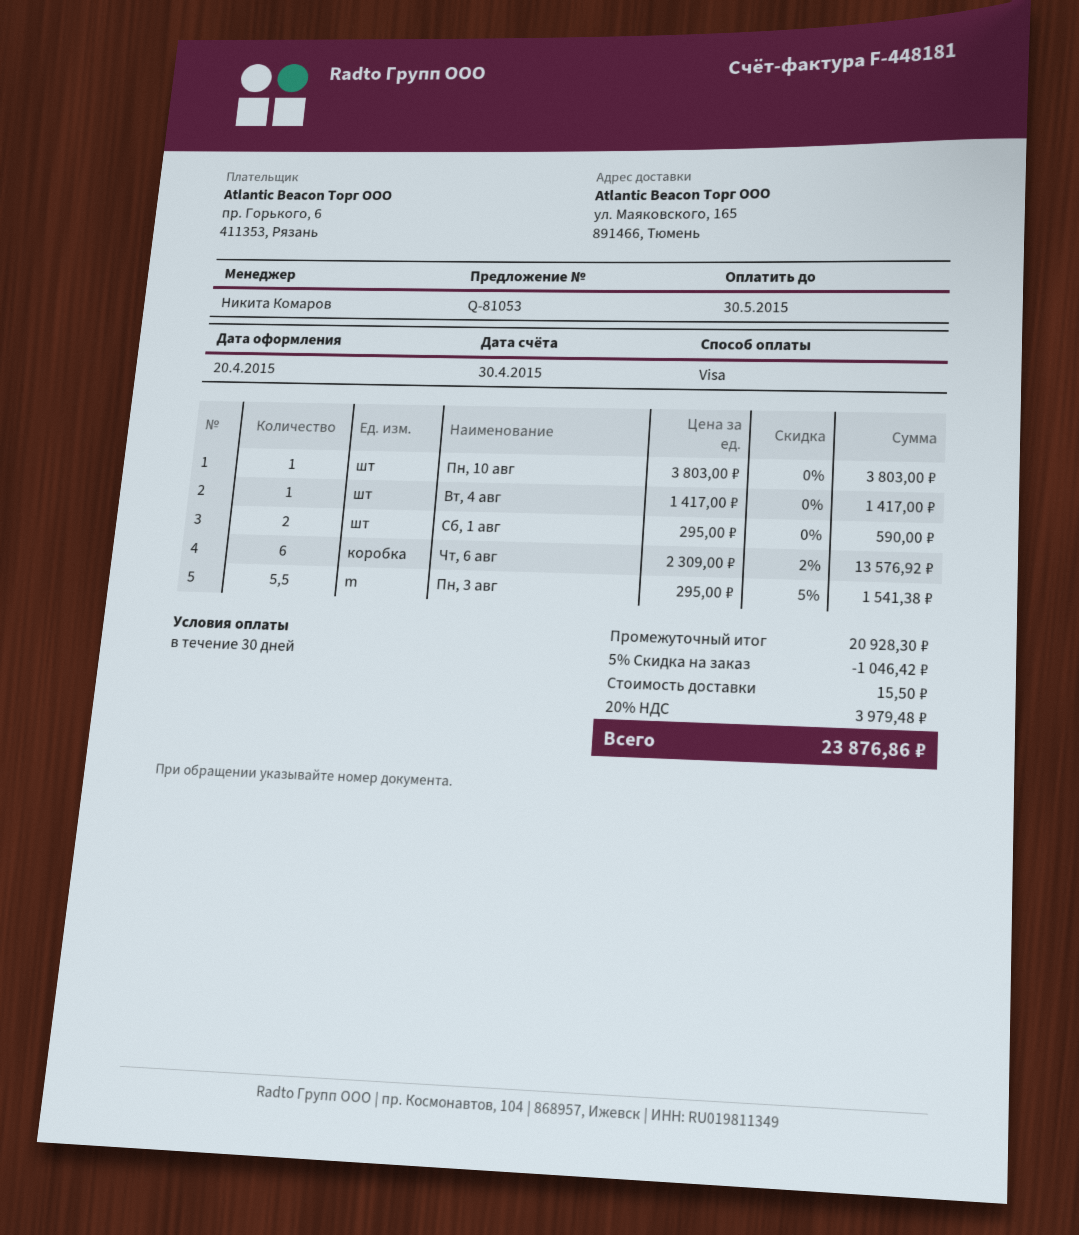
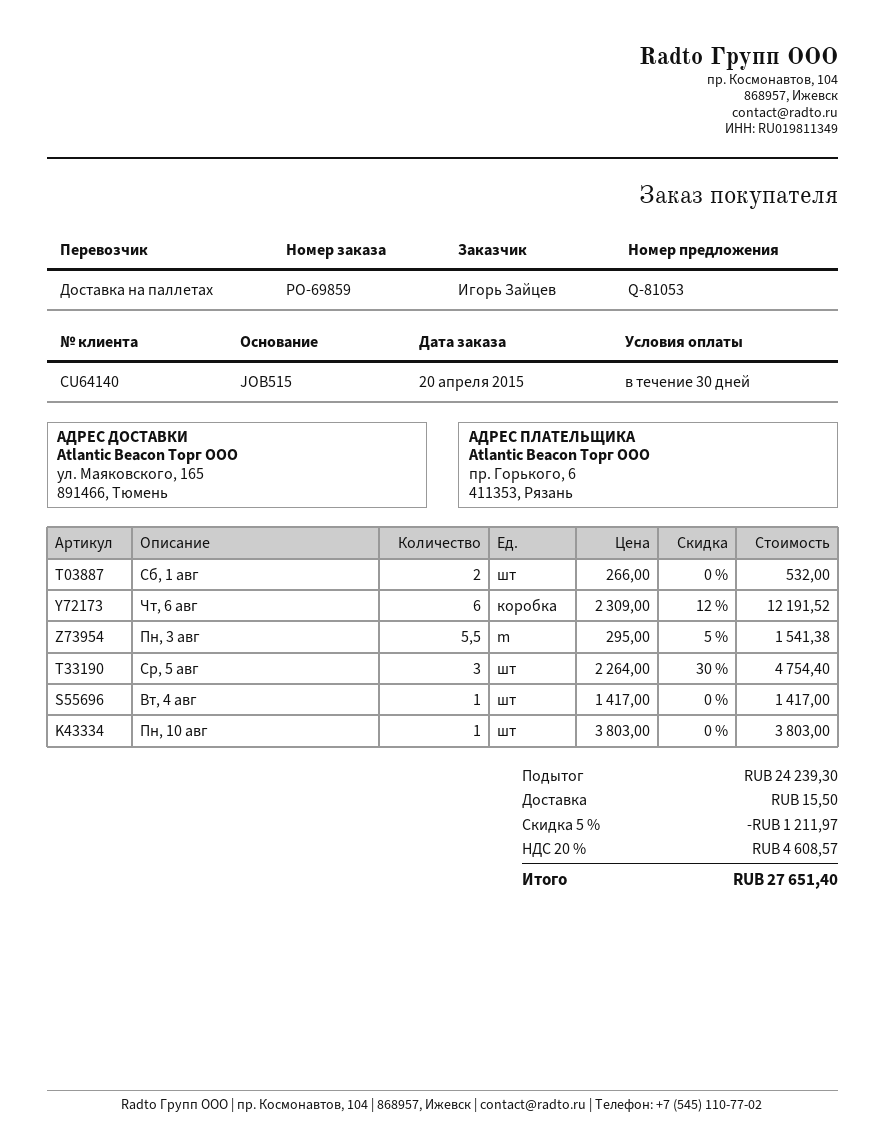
Сб, 1 авг: 2 x 295.00 = 590.00 -> 2 x 266.00 = 532.00
Чт, 6 авг: 6 x 2309.00 - 2% = 13576.92 -> 6 x 2309.00 - 12% = 12191.52
Ср, 5 авг: none -> 3 x 2264.00 - 30% = 4754.40
subtotal: 20928.30 -> 24239.30
discount: 5% = 1046.42 -> 5% = 1211.97
tax: 20% = 3979.48 -> 20% = 4608.57
total: 23876.86 -> 27651.40

